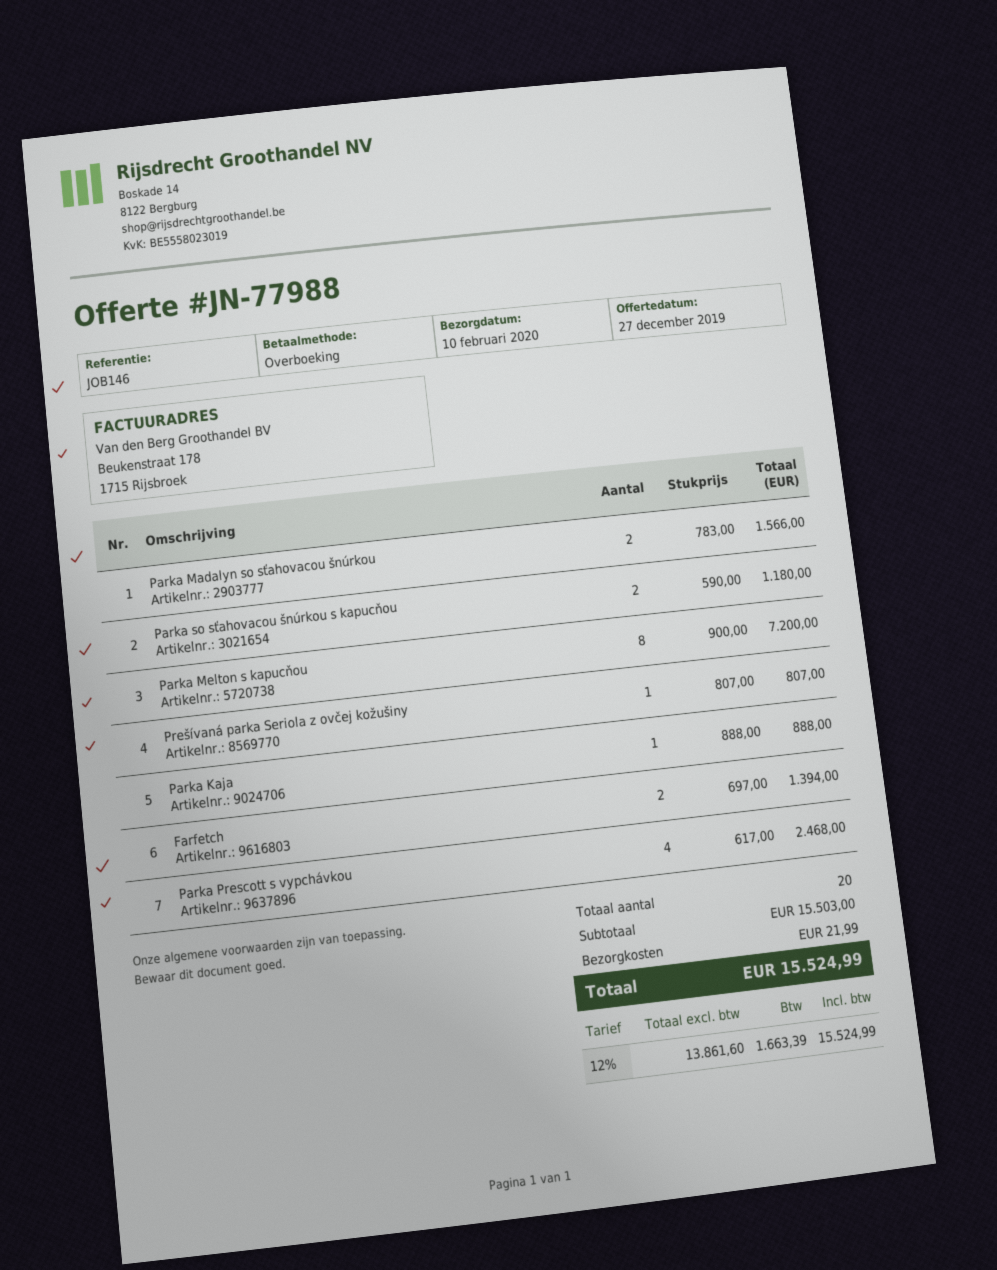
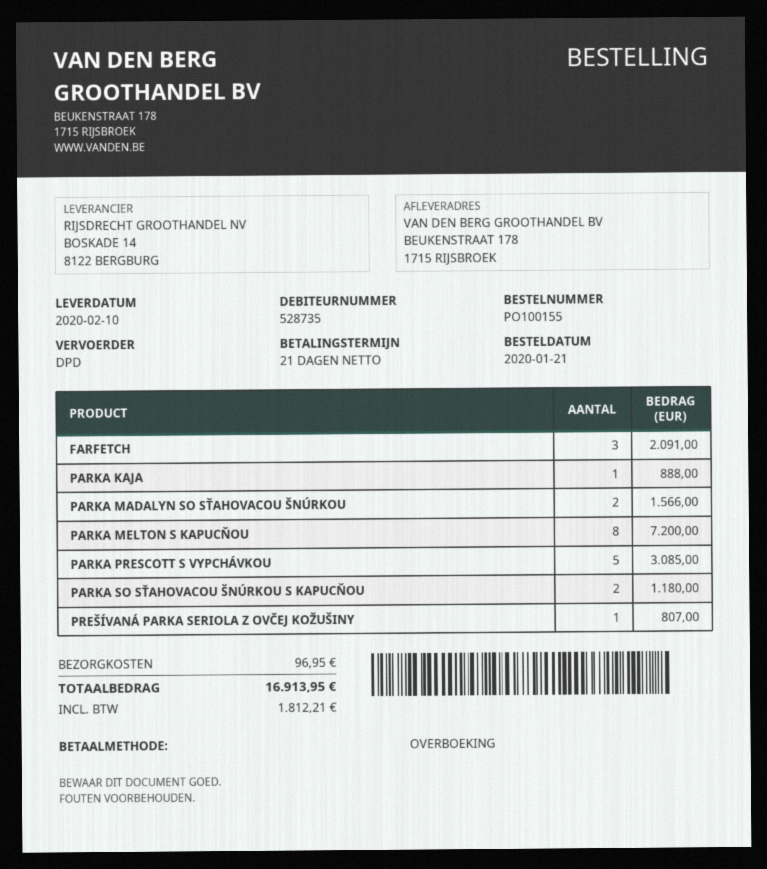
Farfetch: 2 for 1394.00 -> 3 for 2091.00
Parka Prescott s vypchávkou: 4 for 2468.00 -> 5 for 3085.00
shipping: 21.99 -> 96.95
tax: 1663.39 -> 1812.21
total: 15524.99 -> 16913.95

